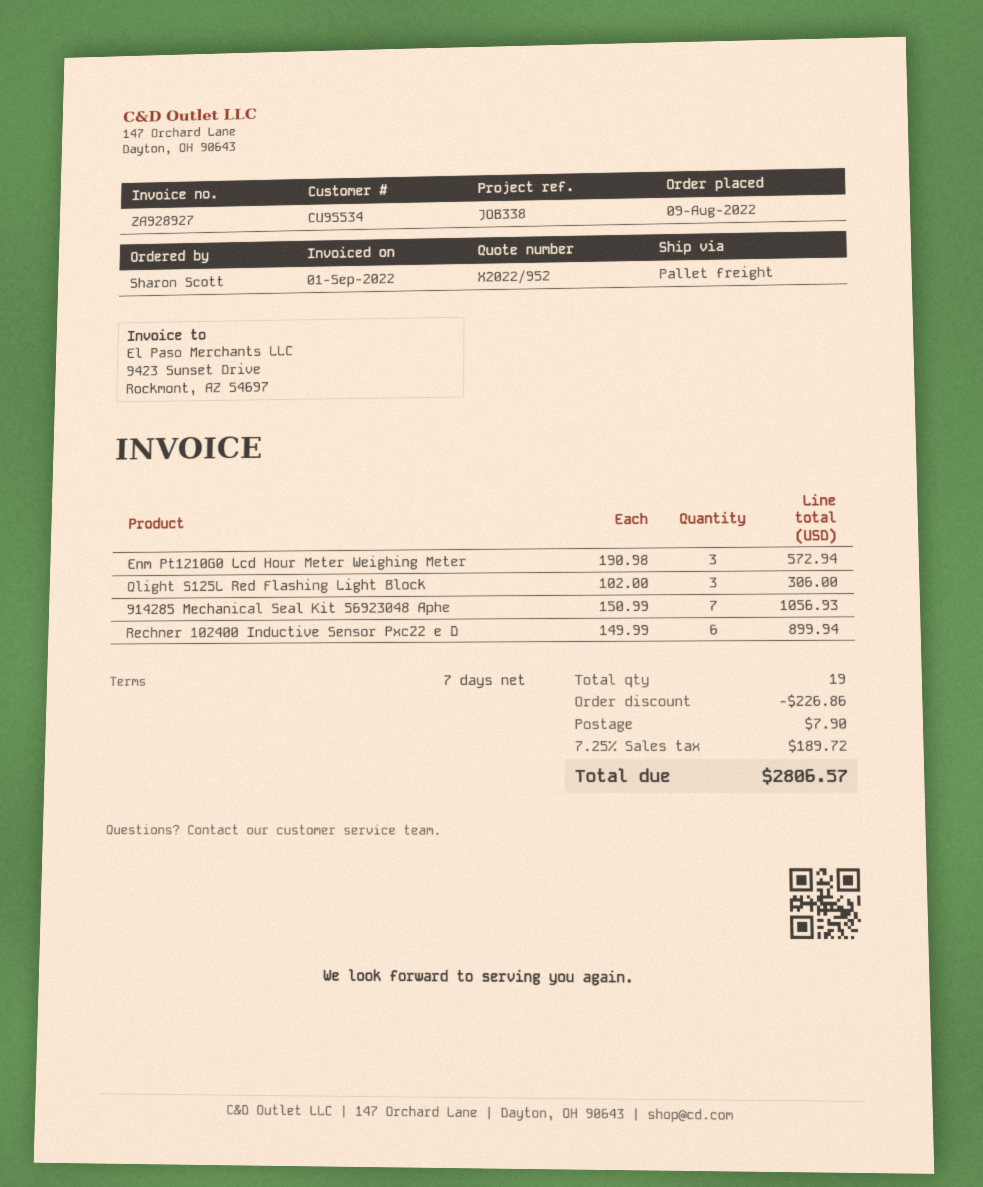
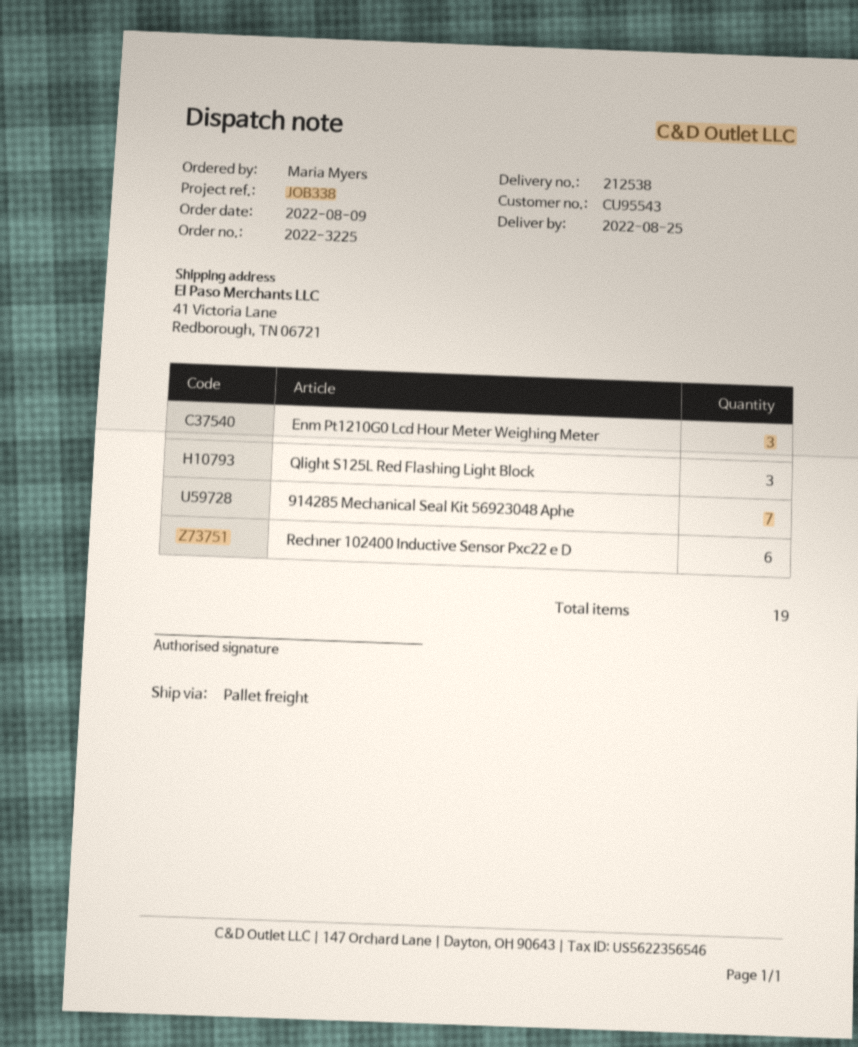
customer number: CU95534 -> CU95543
ordered by: Sharon Scott -> Maria Myers

